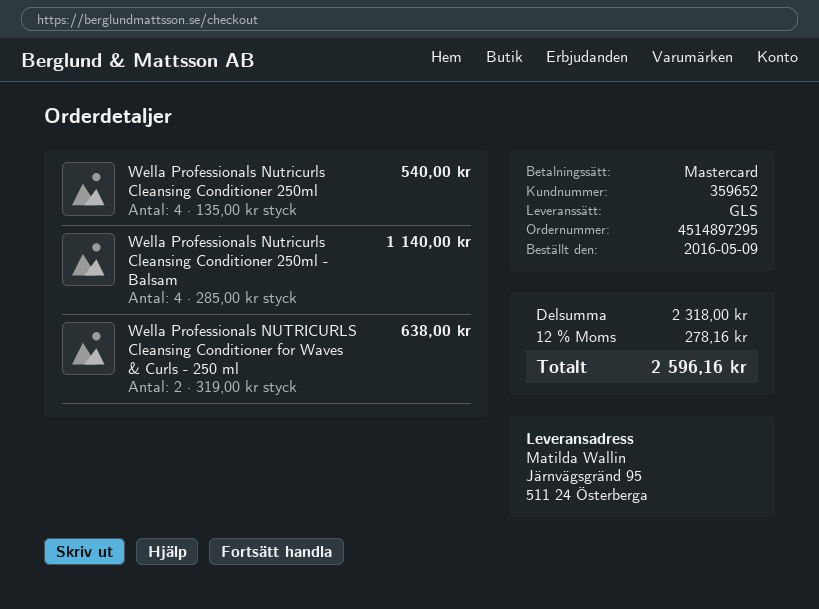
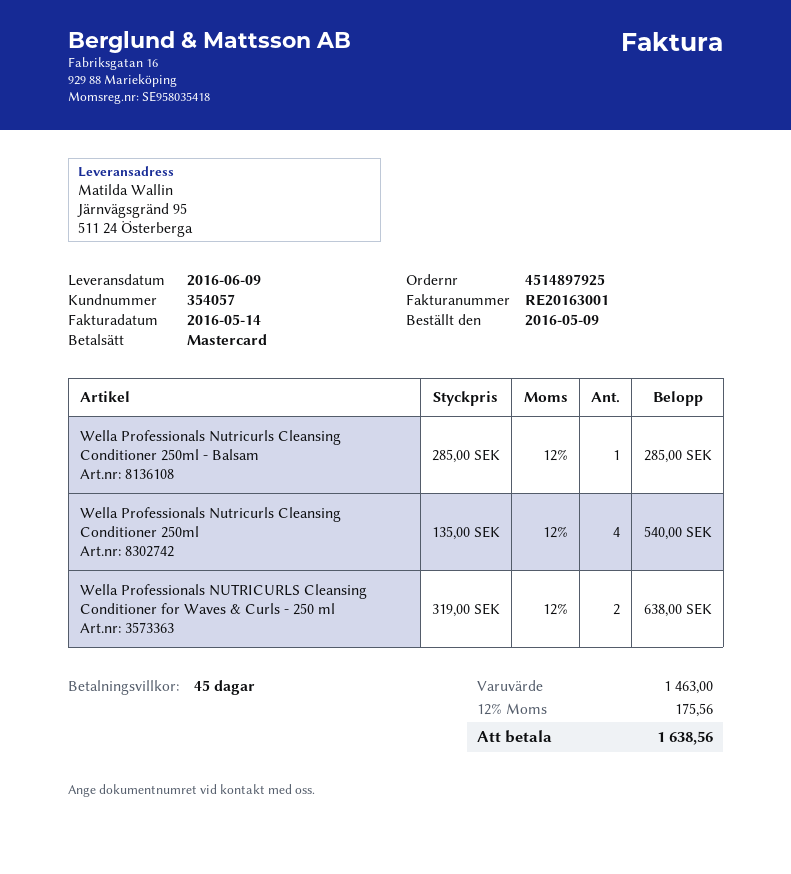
order number: 4514897295 -> 4514897925
customer number: 359652 -> 354057
Wella Professionals Nutricurls Cleansing Conditioner 250ml - Balsam: 4 x 285.00 = 1140.00 -> 1 x 285.00 = 285.00
subtotal: 2318.00 -> 1463.00
tax: 12% = 278.16 -> 12% = 175.56
total: 2596.16 -> 1638.56

